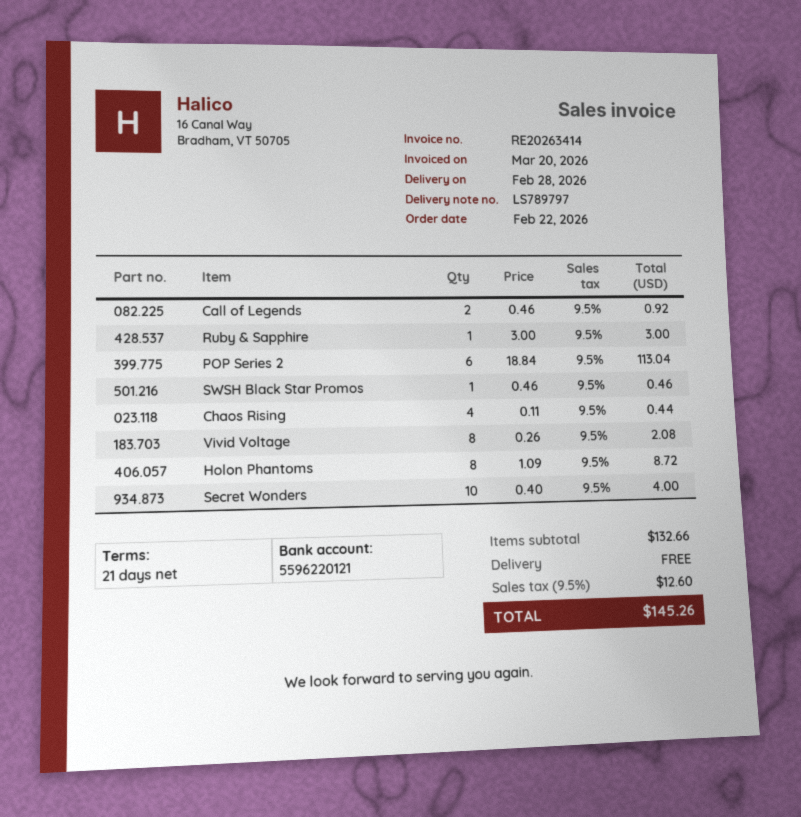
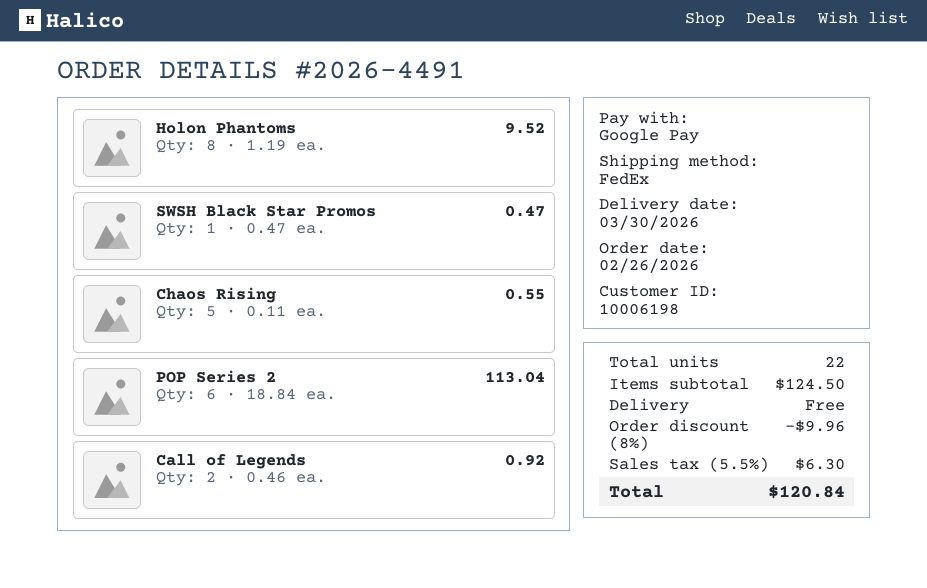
order date: 2026-02-22 -> 2026-02-26
delivery date: 2026-02-28 -> 2026-03-30
Ruby & Sapphire: 1 x 3.00 = 3.00 -> none
SWSH Black Star Promos: 1 x 0.46 = 0.46 -> 1 x 0.47 = 0.47
Chaos Rising: 4 x 0.11 = 0.44 -> 5 x 0.11 = 0.55
Vivid Voltage: 8 x 0.26 = 2.08 -> none
Holon Phantoms: 8 x 1.09 = 8.72 -> 8 x 1.19 = 9.52
Secret Wonders: 10 x 0.40 = 4.00 -> none
subtotal: 132.66 -> 124.50
discount: none -> 8% = 9.96
tax: 9.5% = 12.60 -> 5.5% = 6.30
total: 145.26 -> 120.84

